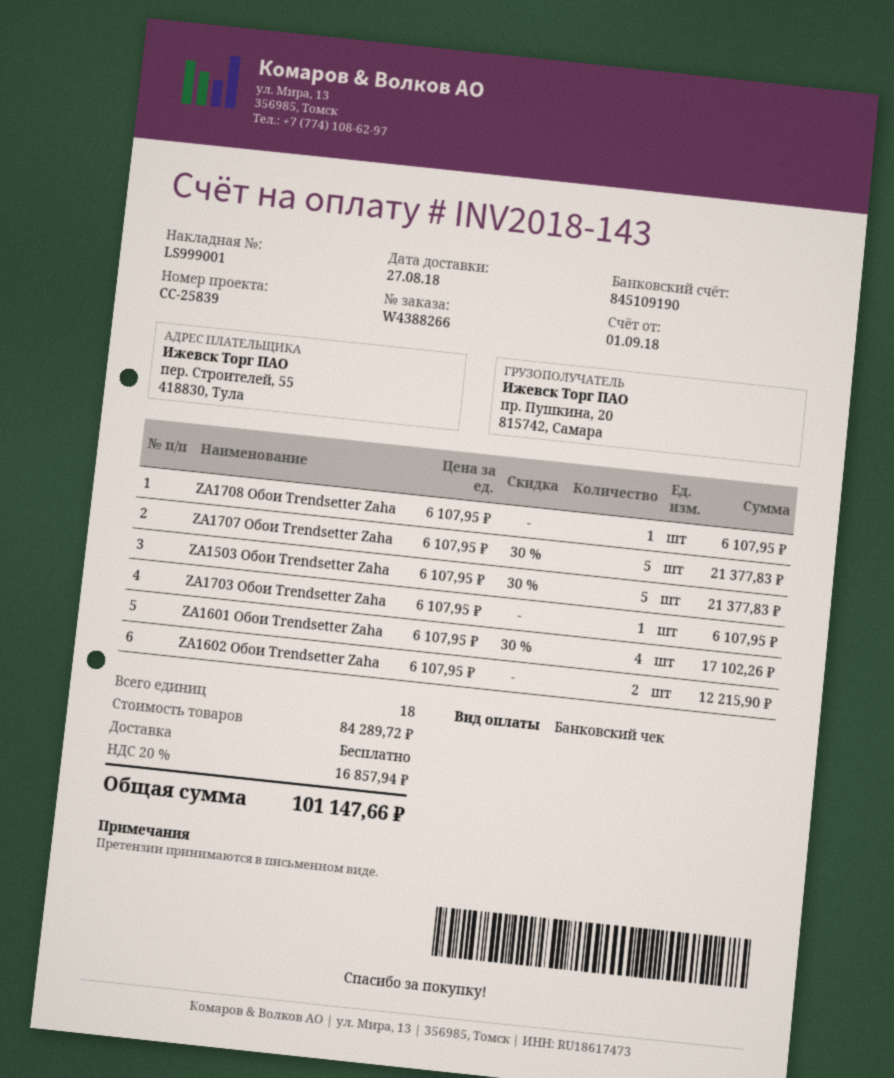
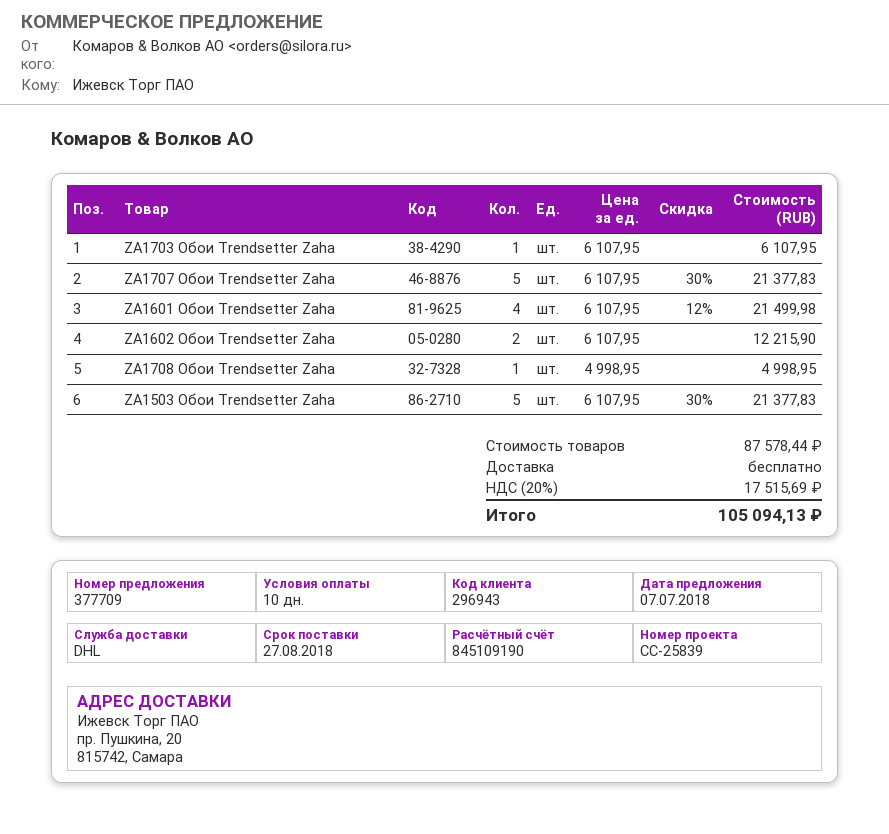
ZA1708 Обои Trendsetter Zaha: 1 x 6107.95 = 6107.95 -> 1 x 4998.95 = 4998.95
ZA1601 Обои Trendsetter Zaha: 4 x 6107.95 - 30% = 17102.26 -> 4 x 6107.95 - 12% = 21499.98
subtotal: 84289.72 -> 87578.44
tax: 20% = 16857.94 -> 20% = 17515.69
total: 101147.66 -> 105094.13

